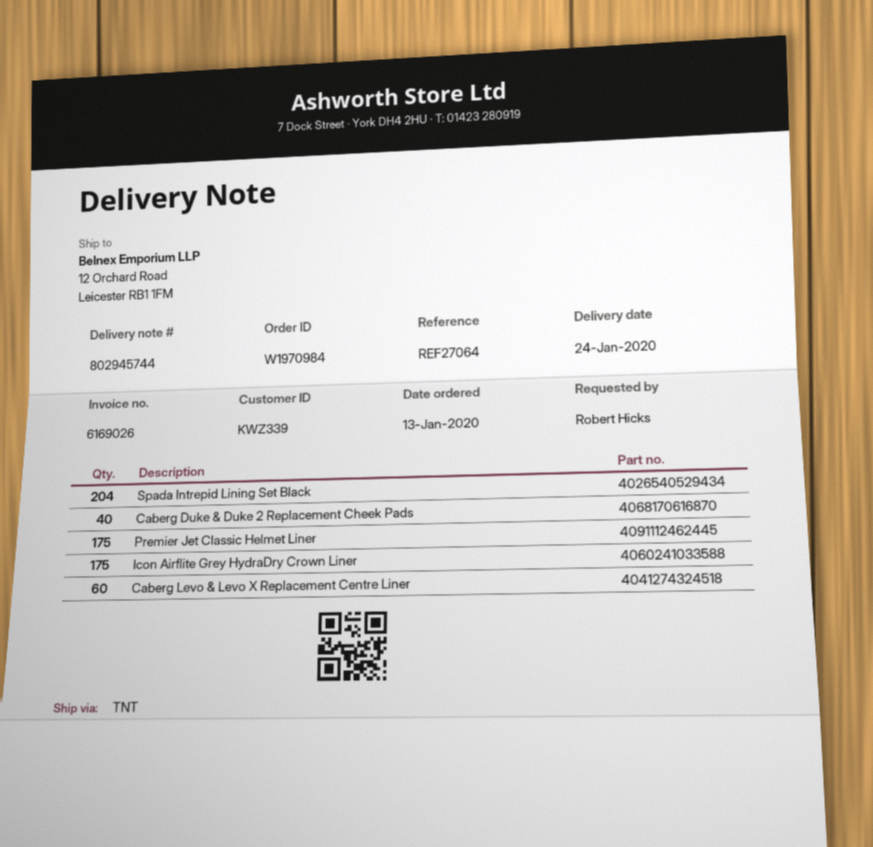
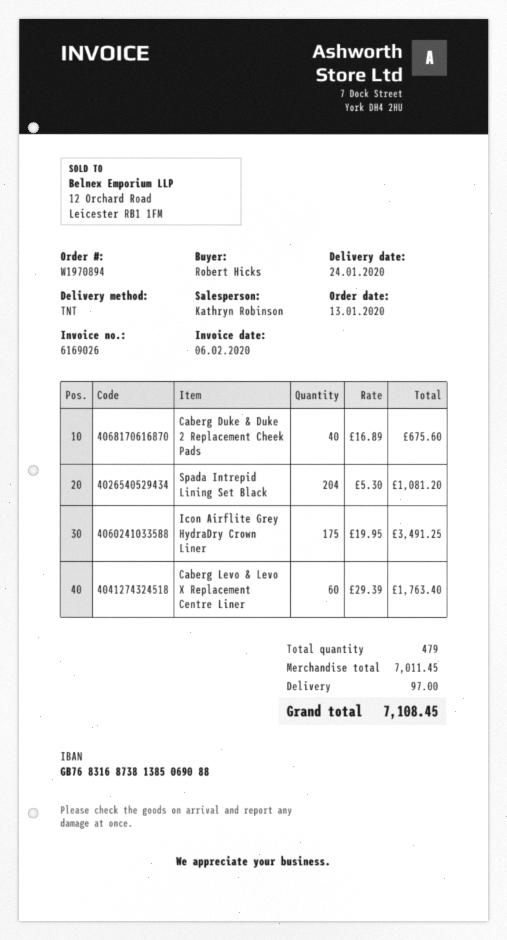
order number: W1970984 -> W1970894
Premier Jet Classic Helmet Liner: 175 -> none

